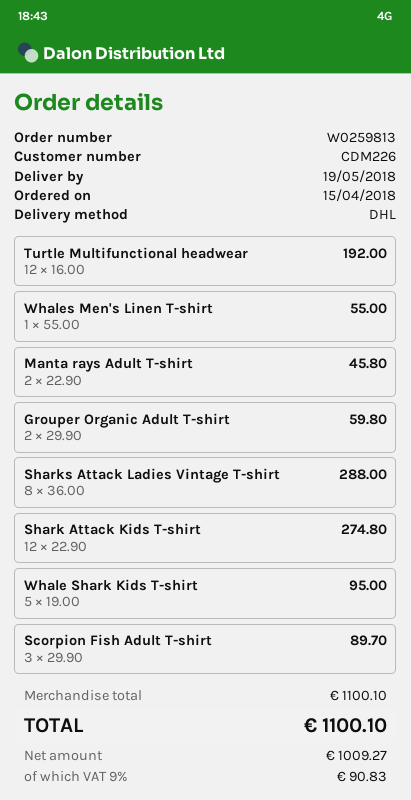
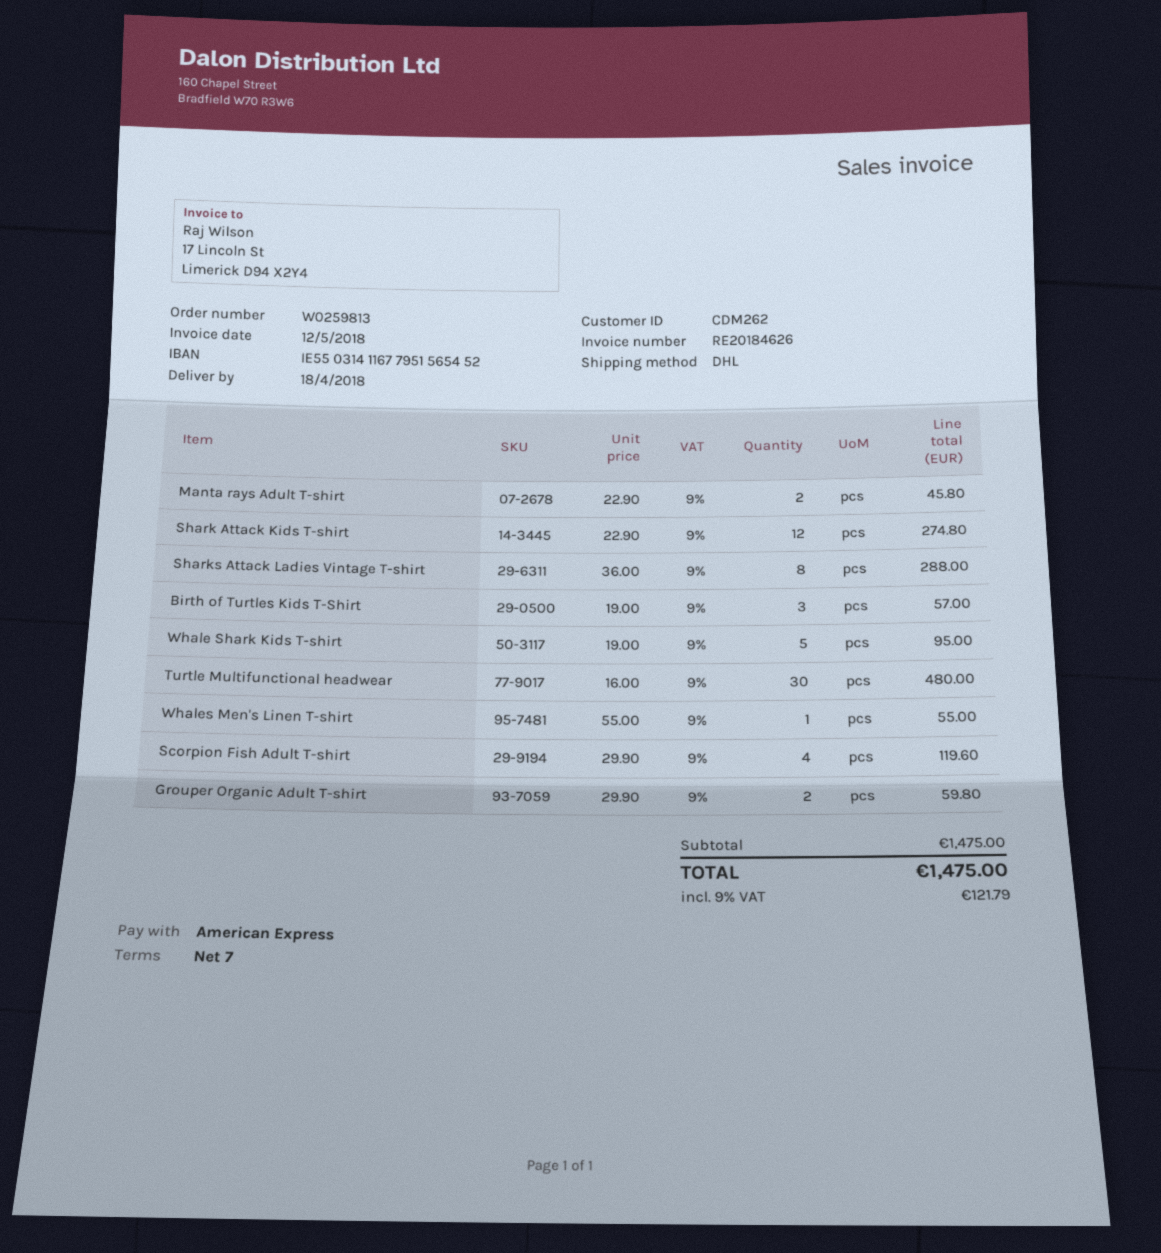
delivery date: 2018-05-19 -> 2018-04-18
customer number: CDM226 -> CDM262
Turtle Multifunctional headwear: 12 x 16.00 = 192.00 -> 30 x 16.00 = 480.00
Scorpion Fish Adult T-shirt: 3 x 29.90 = 89.70 -> 4 x 29.90 = 119.60
Birth of Turtles Kids T-Shirt: none -> 3 x 19.00 = 57.00
subtotal: 1100.10 -> 1475.00
tax: 9% = 90.83 -> 9% = 121.79
total: 1100.10 -> 1475.00

